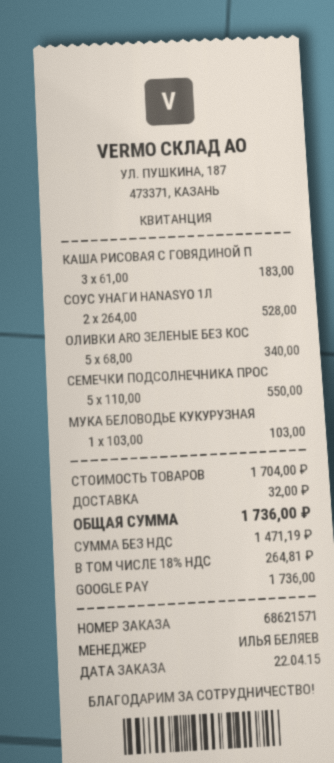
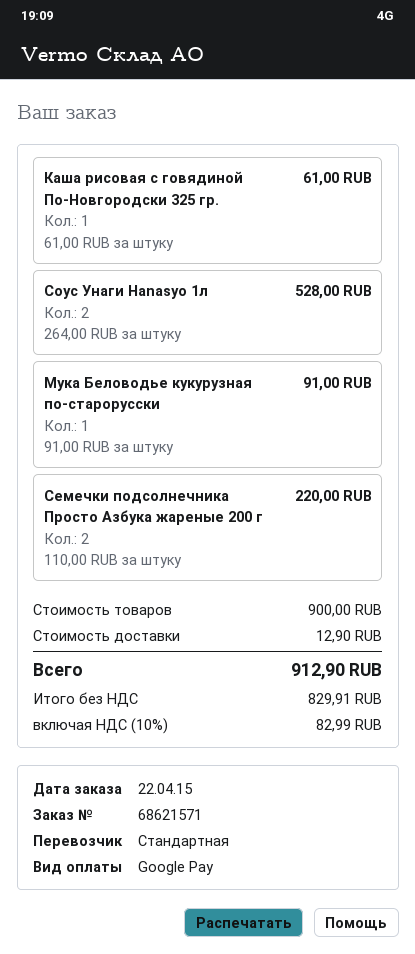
КАША РИСОВАЯ С ГОВЯДИНОЙ П: 3 x 61.00 = 183.00 -> 1 x 61.00 = 61.00
ОЛИВКИ ARO ЗЕЛЕНЫЕ БЕЗ КОС: 5 x 68.00 = 340.00 -> none
СЕМЕЧКИ ПОДСОЛНЕЧНИКА ПРОС: 5 x 110.00 = 550.00 -> 2 x 110.00 = 220.00
МУКА БЕЛОВОДЬЕ КУКУРУЗНАЯ: 1 x 103.00 = 103.00 -> 1 x 91.00 = 91.00
subtotal: 1704.00 -> 900.00
shipping: 32.00 -> 12.90
net: 1471.19 -> 829.91
tax: 18% = 264.81 -> 10% = 82.99
total: 1736.00 -> 912.90

